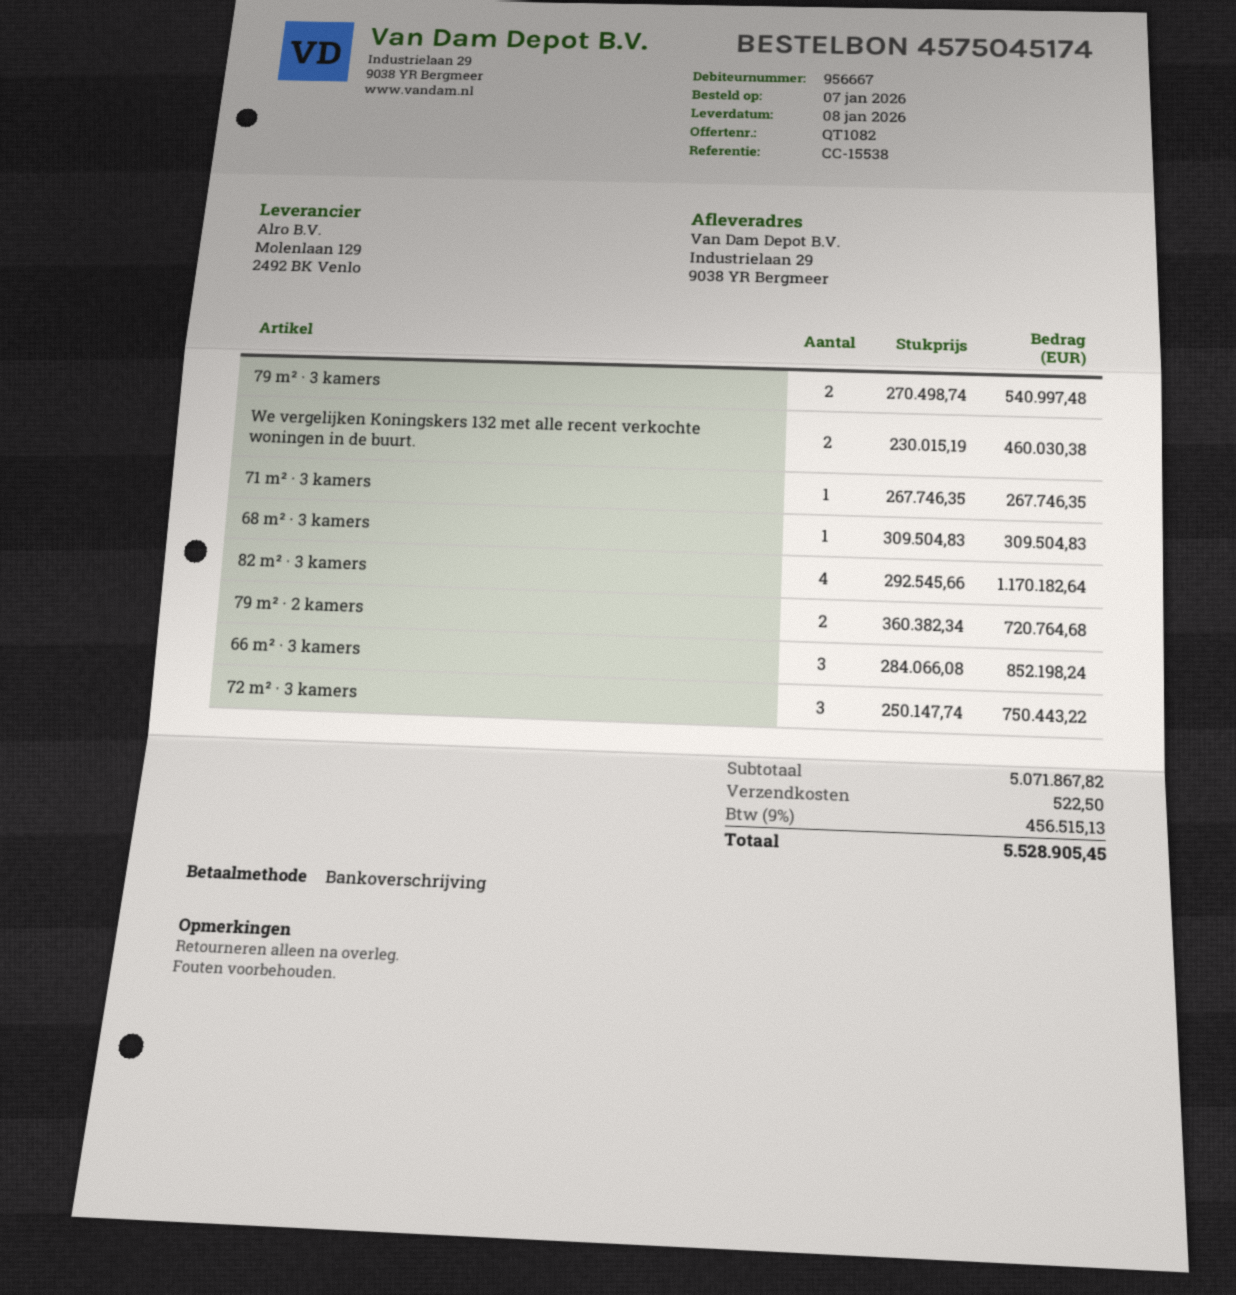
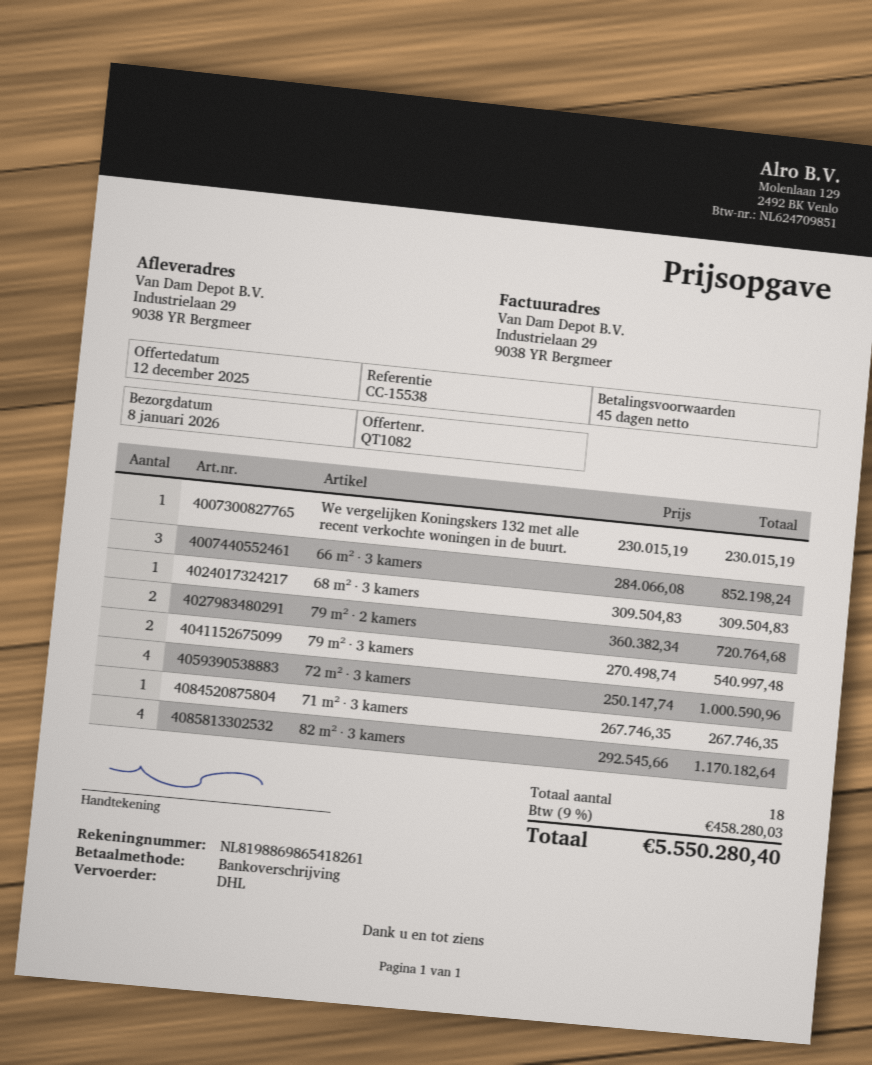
We vergelijken Koningskers 132 met alle recent verkochte woningen in de buurt.: 2 x 230015.19 = 460030.38 -> 1 x 230015.19 = 230015.19
72 m² · 3 kamers: 3 x 250147.74 = 750443.22 -> 4 x 250147.74 = 1000590.96
shipping: 522.50 -> none
tax: 9% = 456515.13 -> 9% = 458280.03
total: 5528905.45 -> 5550280.40

